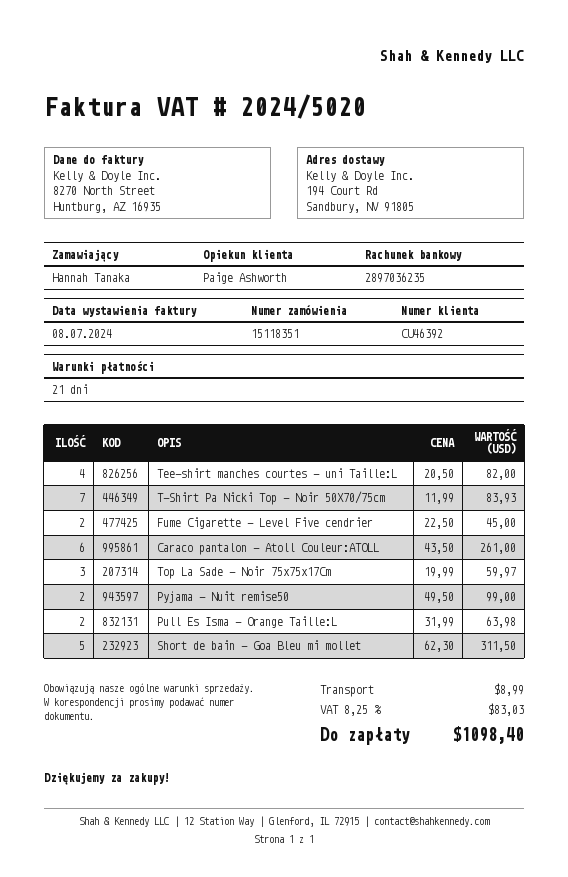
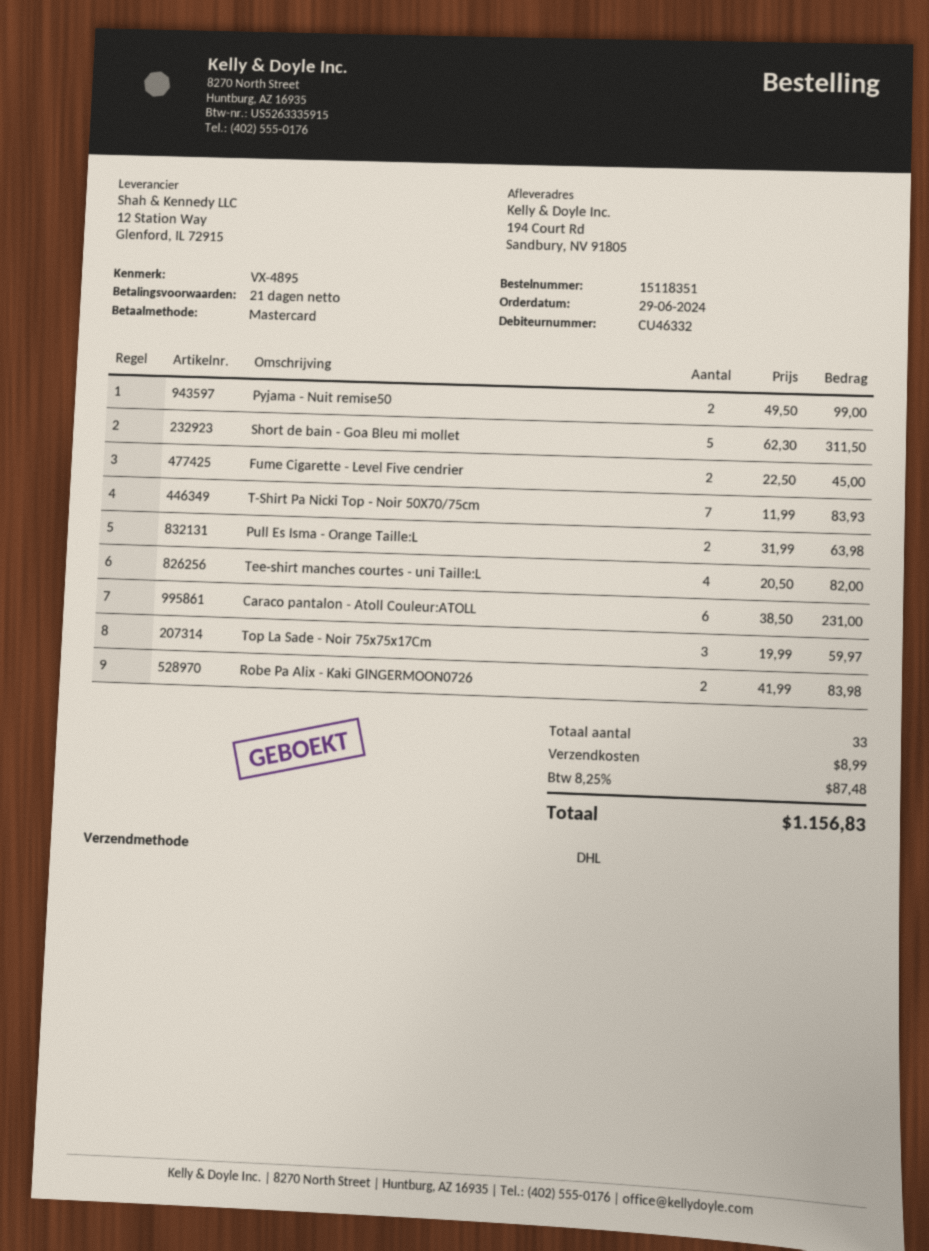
customer number: CU46392 -> CU46332
Caraco pantalon - Atoll Couleur:ATOLL: 6 x 43.50 = 261.00 -> 6 x 38.50 = 231.00
Robe Pa Alix - Kaki GINGERMOON0726: none -> 2 x 41.99 = 83.98
tax: 8.25% = 83.03 -> 8.25% = 87.48
total: 1098.40 -> 1156.83

